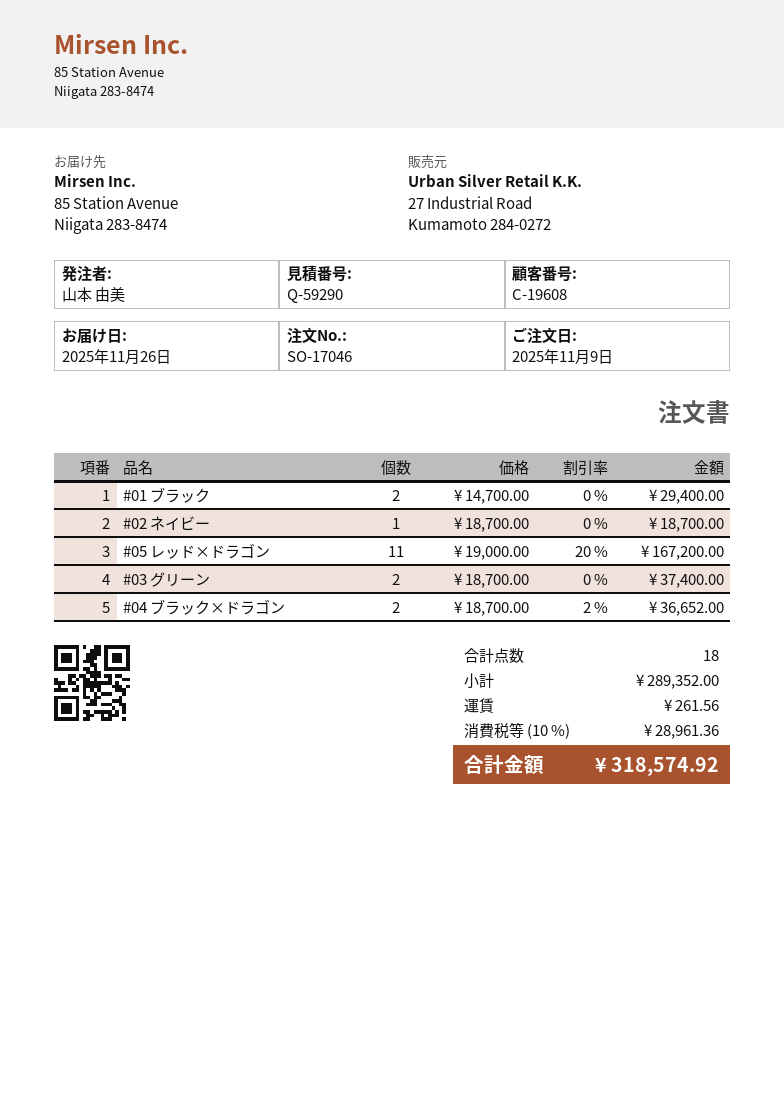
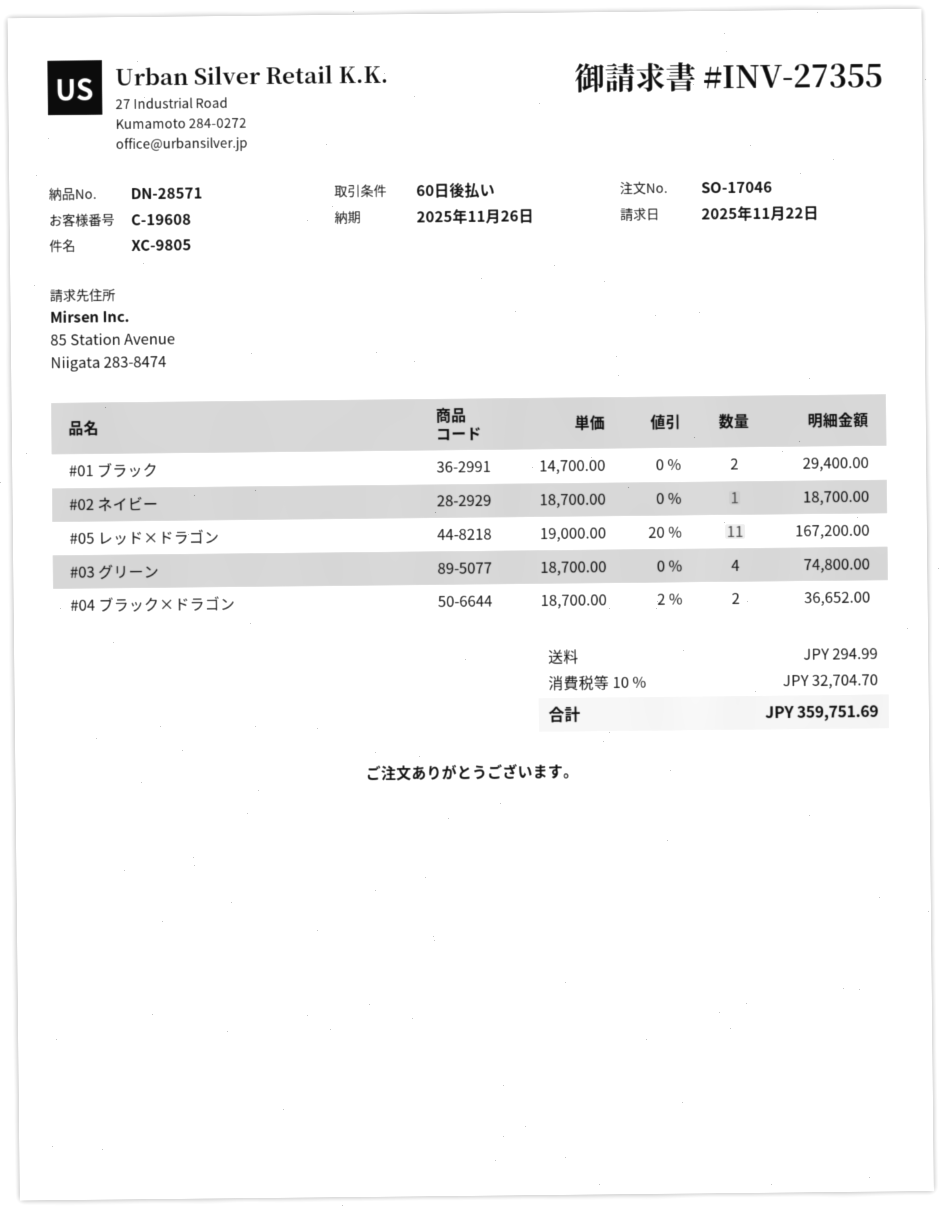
#03 グリーン: 2 x 18700.00 = 37400.00 -> 4 x 18700.00 = 74800.00
shipping: 261.56 -> 294.99
tax: 10% = 28961.36 -> 10% = 32704.70
total: 318574.92 -> 359751.69

